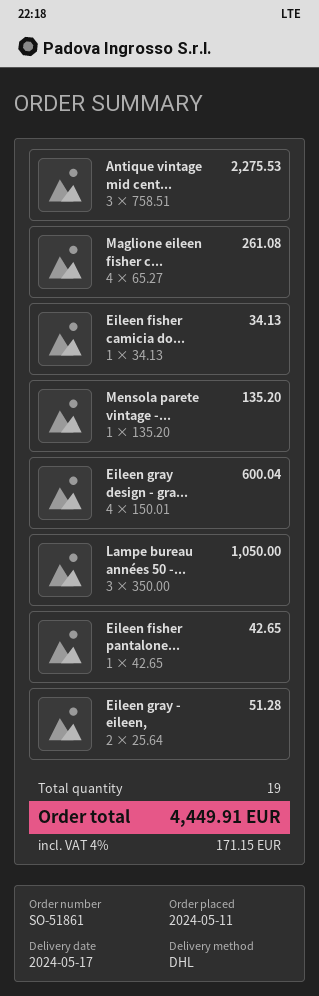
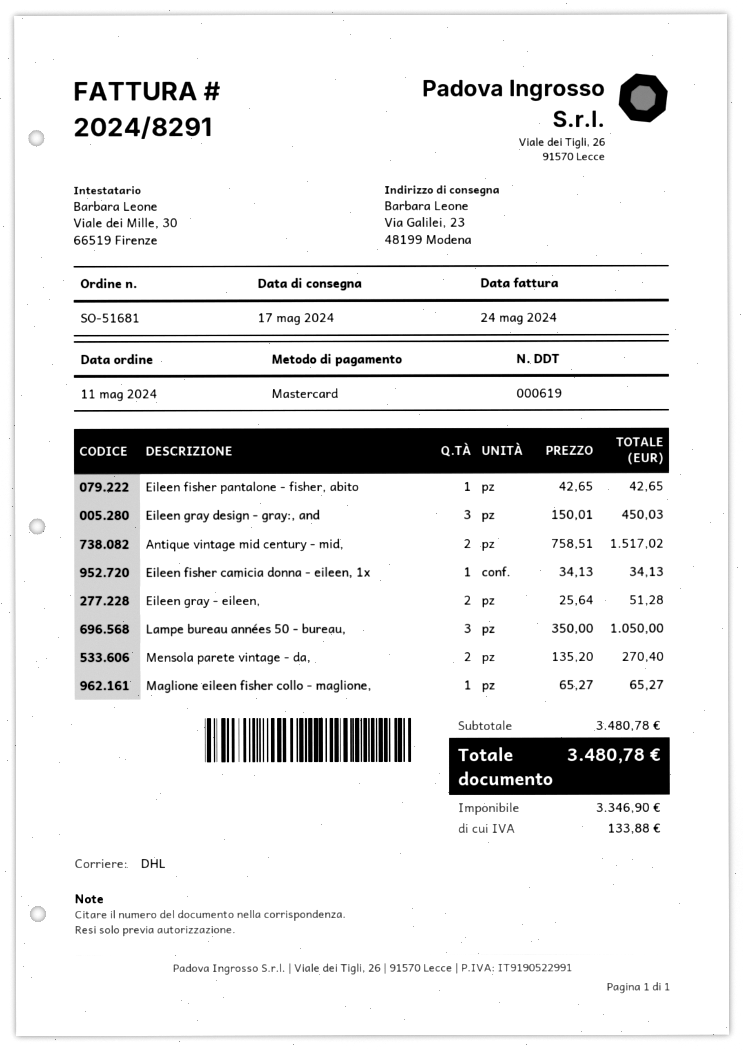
order number: SO-51861 -> SO-51681
Antique vintage mid cent...: 3 x 758.51 = 2275.53 -> 2 x 758.51 = 1517.02
Maglione eileen fisher c...: 4 x 65.27 = 261.08 -> 1 x 65.27 = 65.27
Mensola parete vintage -...: 1 x 135.20 = 135.20 -> 2 x 135.20 = 270.40
Eileen gray design - gra...: 4 x 150.01 = 600.04 -> 3 x 150.01 = 450.03
tax: 171.15 -> 133.88
total: 4449.91 -> 3480.78

